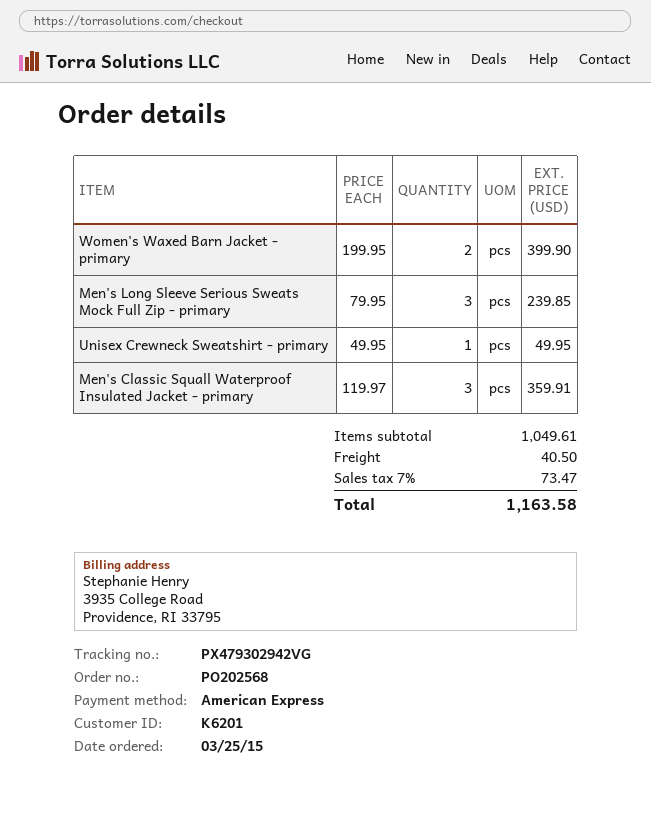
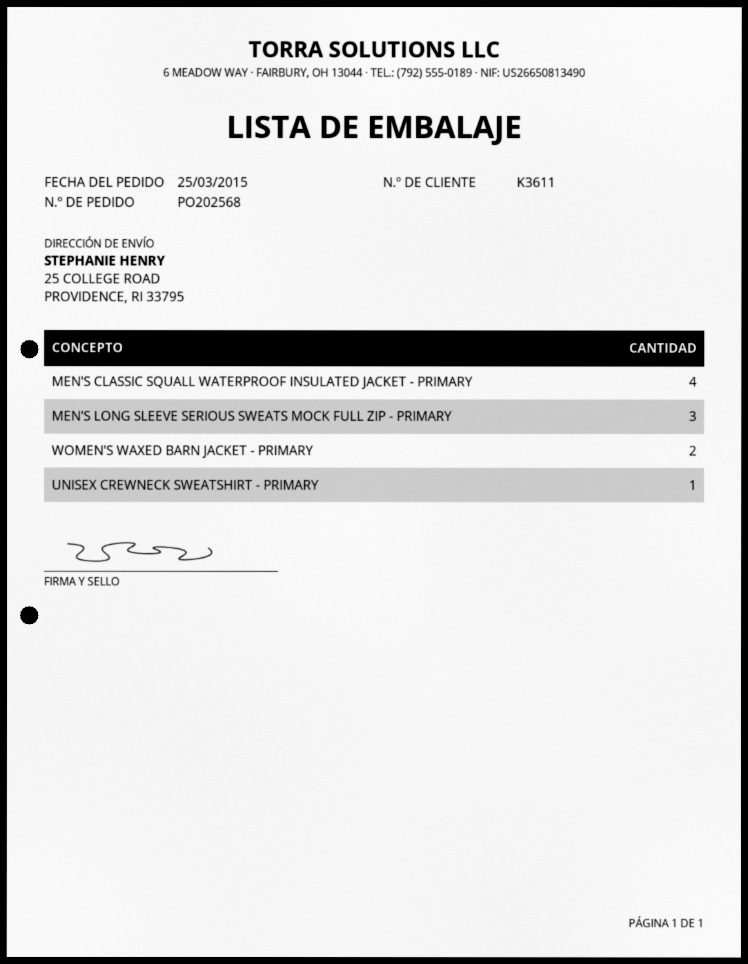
customer number: K6201 -> K3611
Men's Classic Squall Waterproof Insulated Jacket - primary: 3 -> 4

